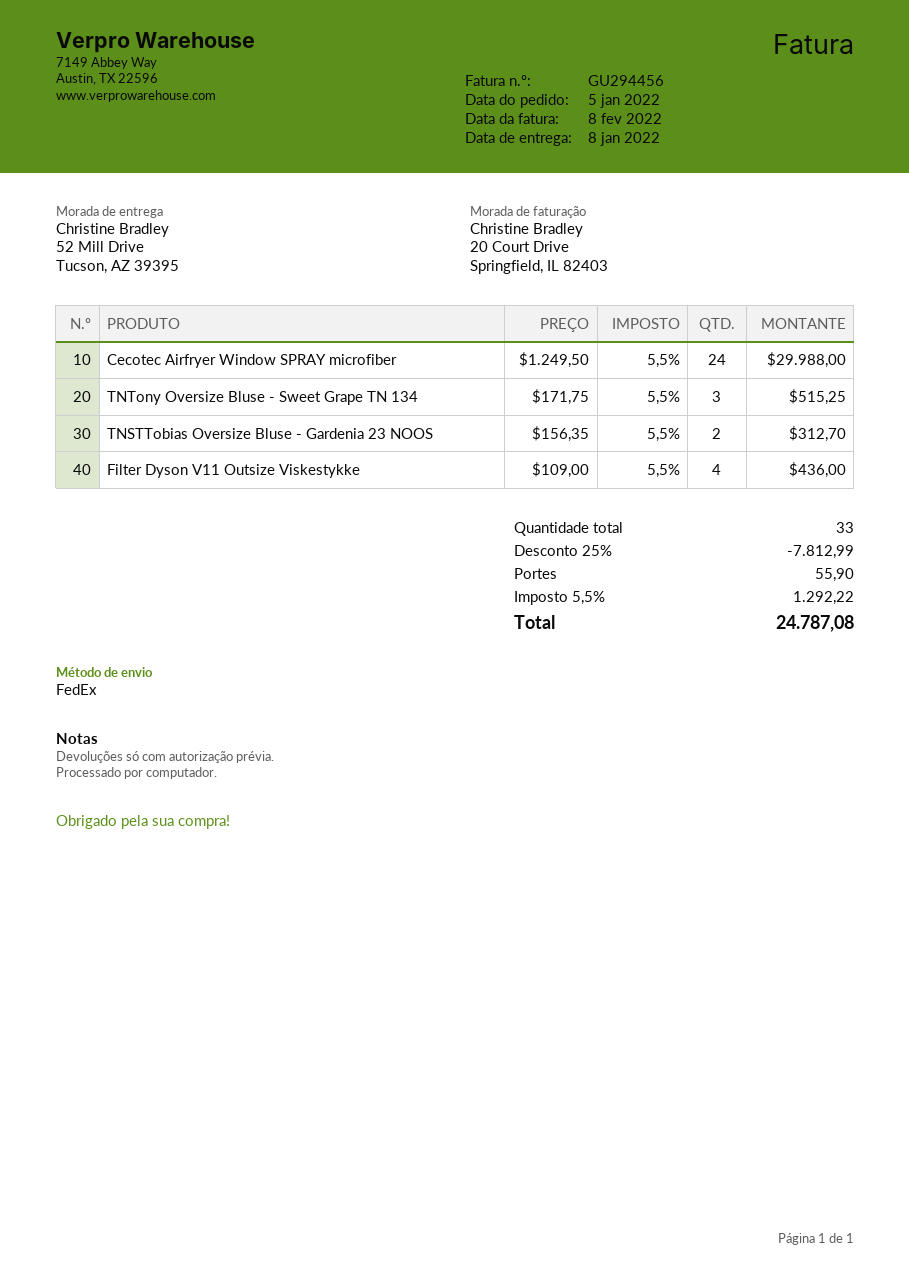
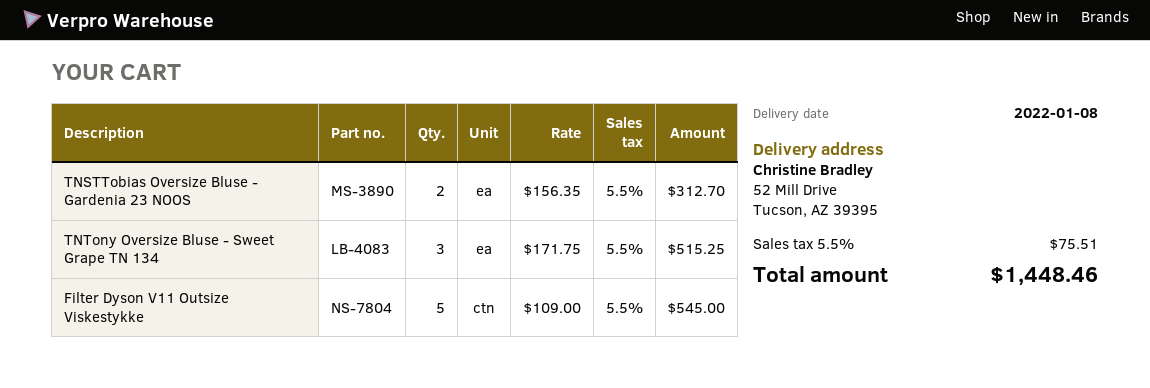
Cecotec Airfryer Window SPRAY microfiber: 24 x 1249.50 = 29988.00 -> none
Filter Dyson V11 Outsize Viskestykke: 4 x 109.00 = 436.00 -> 5 x 109.00 = 545.00
discount: 25% = 7812.99 -> none
shipping: 55.90 -> none
tax: 5.5% = 1292.22 -> 5.5% = 75.51
total: 24787.08 -> 1448.46

